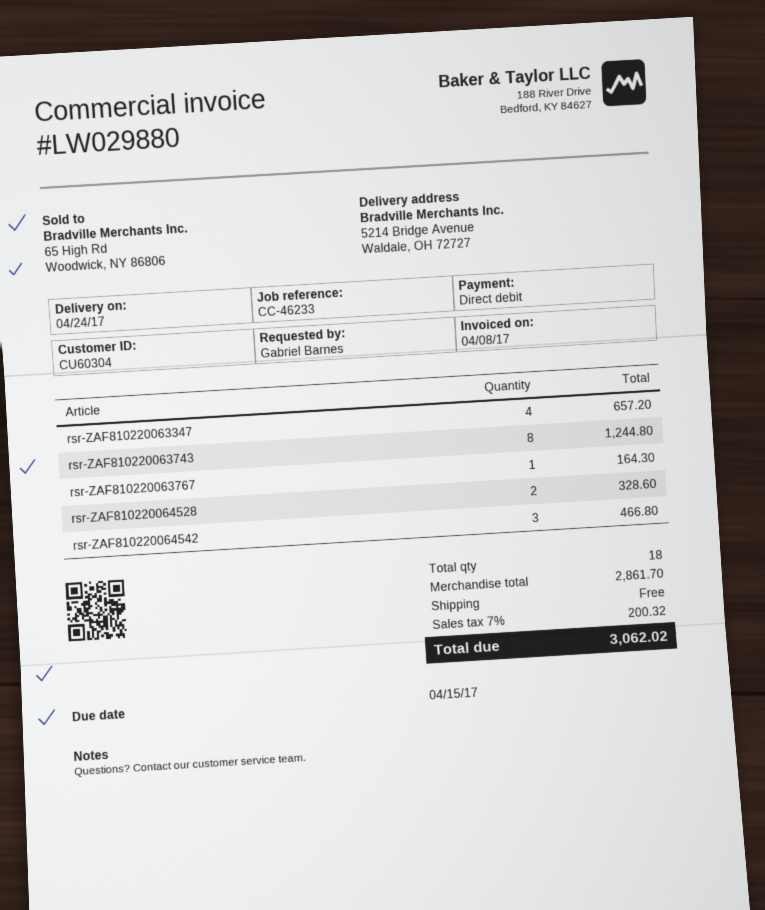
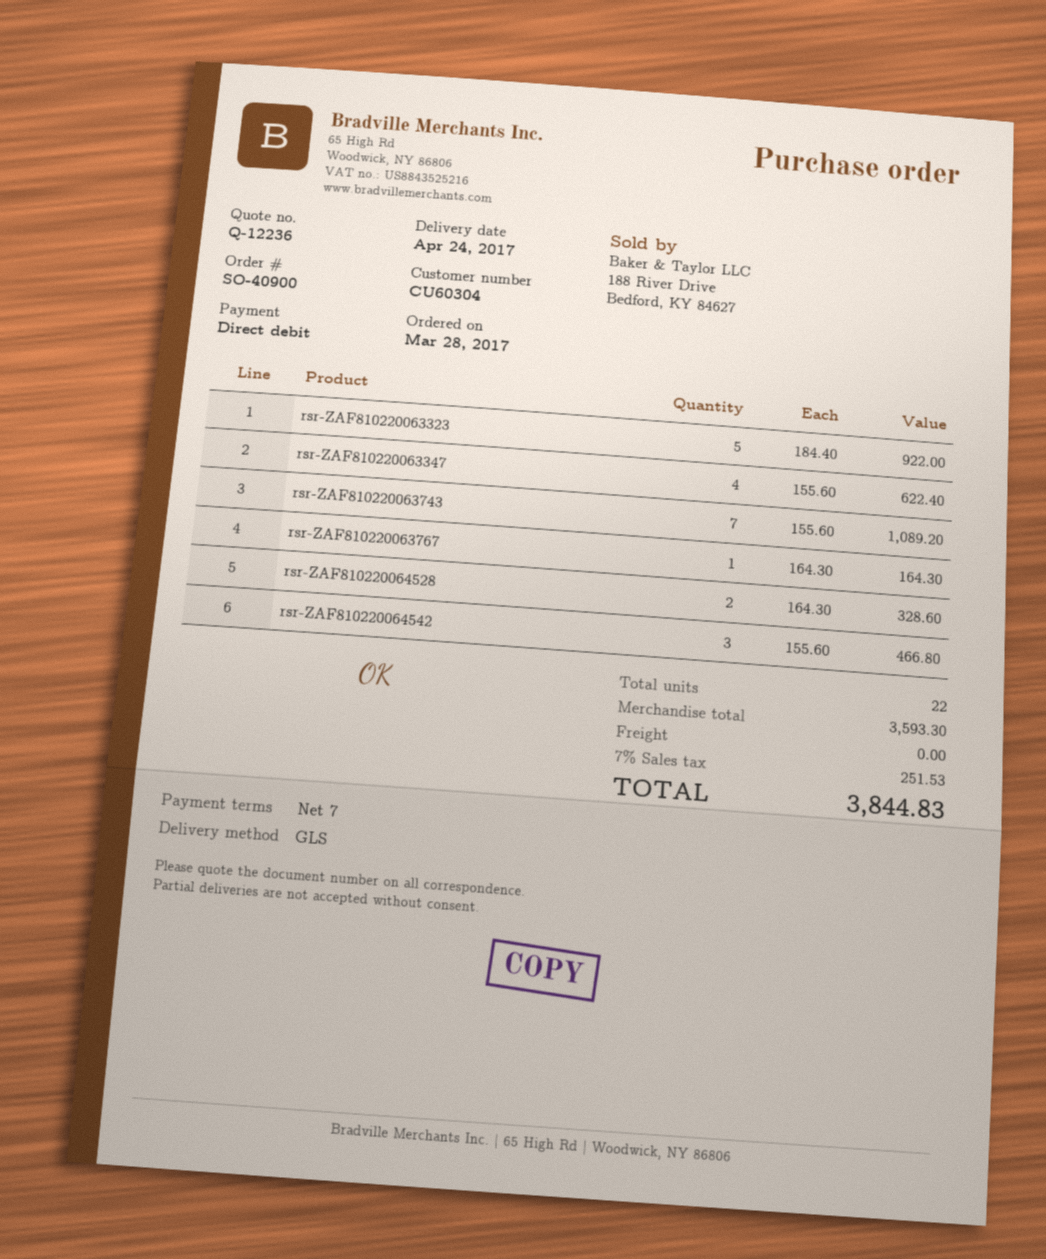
rsr-ZAF810220063347: 4 for 657.20 -> 4 for 622.40
rsr-ZAF810220063743: 8 for 1244.80 -> 7 for 1089.20
rsr-ZAF810220063323: none -> 5 for 922.00
total quantity: 18 -> 22
subtotal: 2861.70 -> 3593.30
tax: 7% = 200.32 -> 7% = 251.53
total: 3062.02 -> 3844.83

